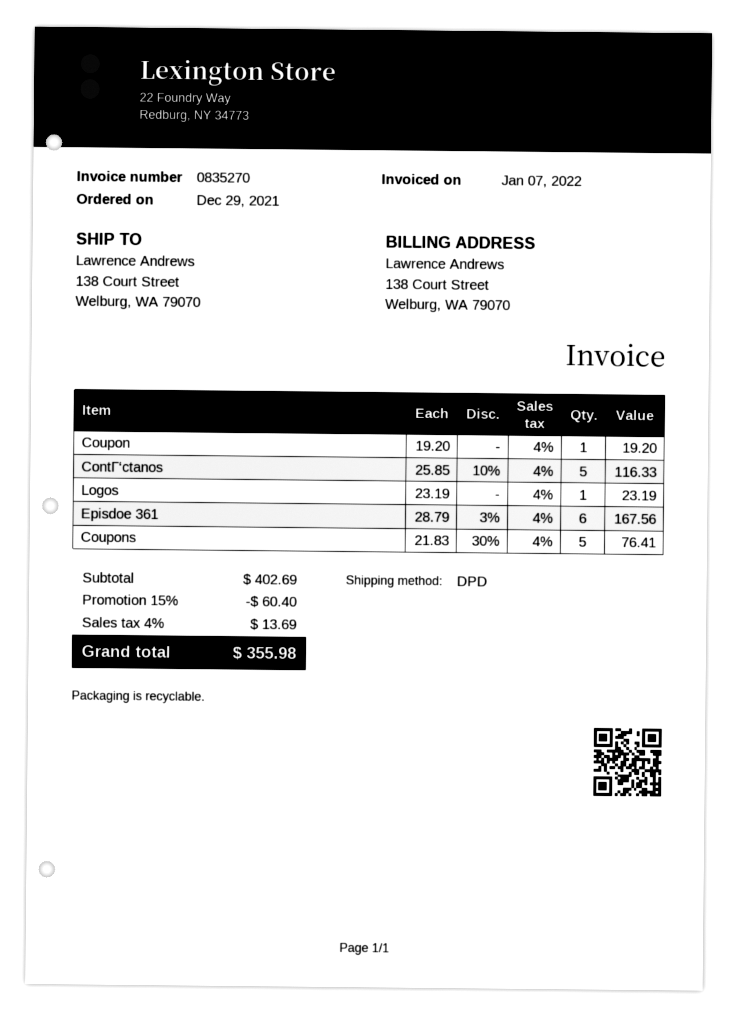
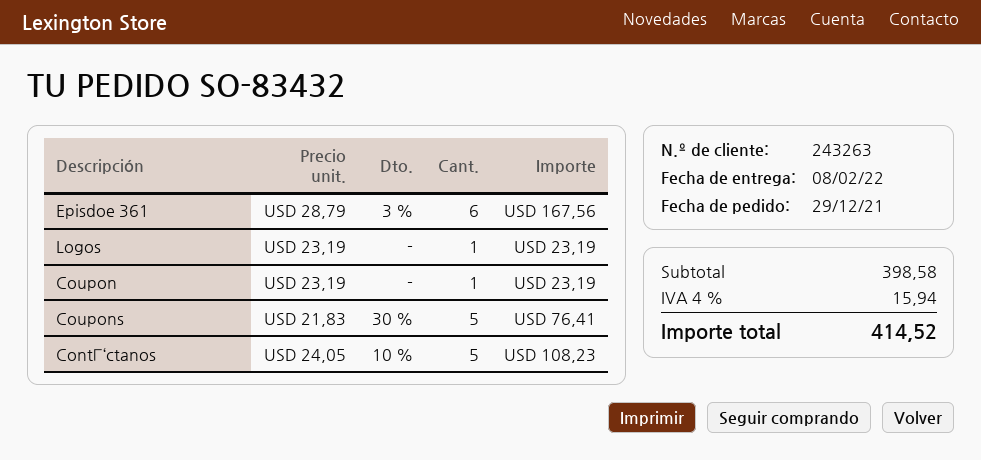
Coupon: 1 x 19.20 = 19.20 -> 1 x 23.19 = 23.19
ContΓ‘ctanos: 5 x 25.85 - 10% = 116.33 -> 5 x 24.05 - 10% = 108.23
subtotal: 402.69 -> 398.58
discount: 15% = 60.40 -> none
tax: 4% = 13.69 -> 4% = 15.94
total: 355.98 -> 414.52

